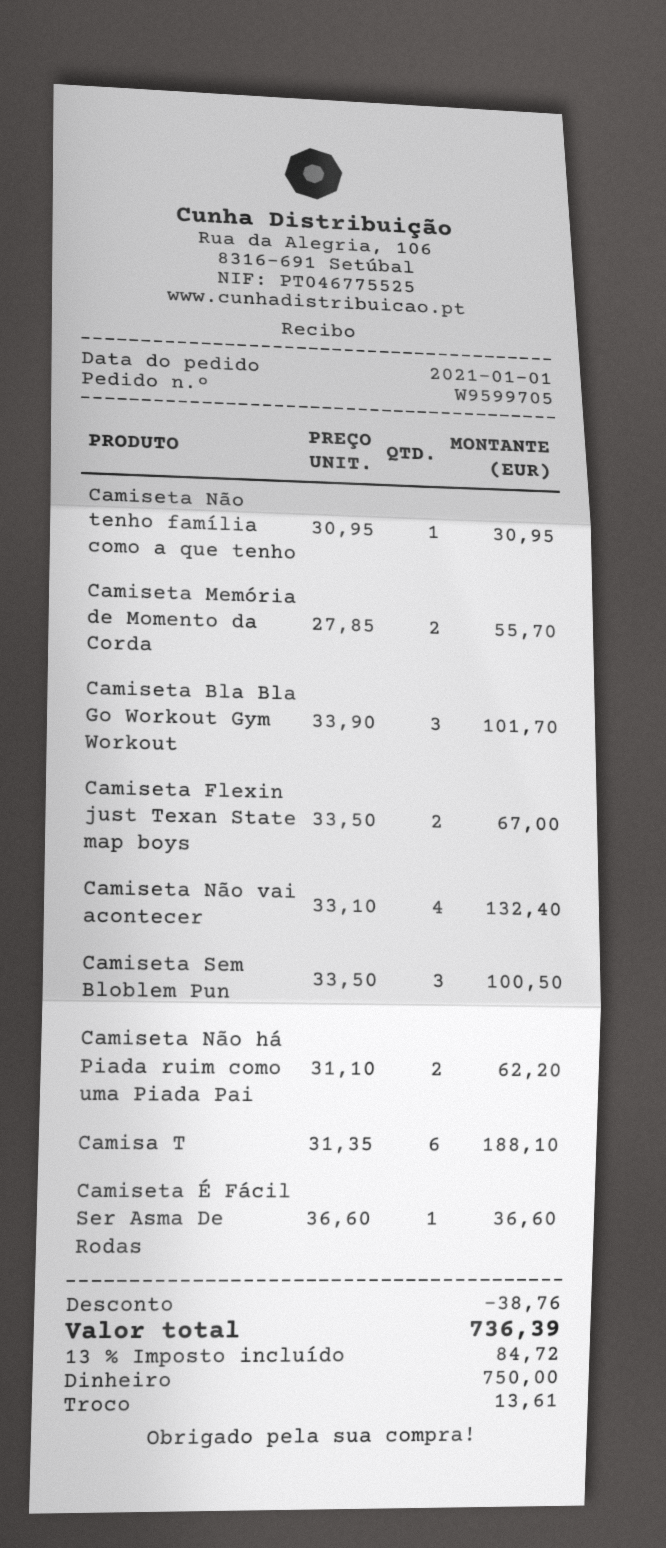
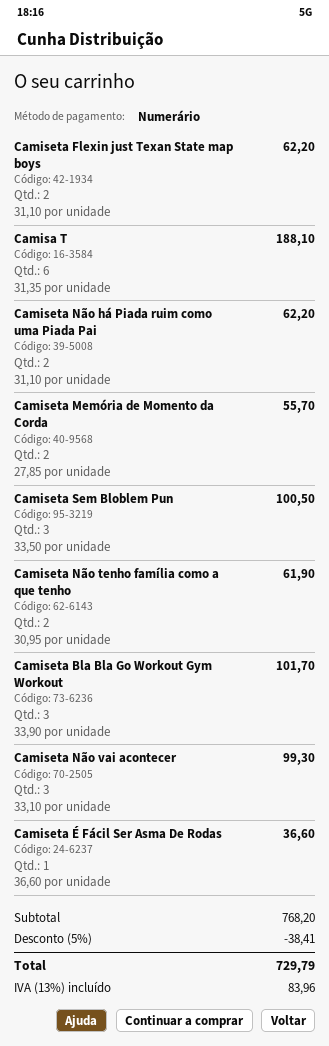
Camiseta Não tenho família como a que tenho: 1 x 30.95 = 30.95 -> 2 x 30.95 = 61.90
Camiseta Flexin just Texan State map boys: 2 x 33.50 = 67.00 -> 2 x 31.10 = 62.20
Camiseta Não vai acontecer: 4 x 33.10 = 132.40 -> 3 x 33.10 = 99.30
discount: 38.76 -> 38.41
tax: 13% = 84.72 -> 13% = 83.96
total: 736.39 -> 729.79

